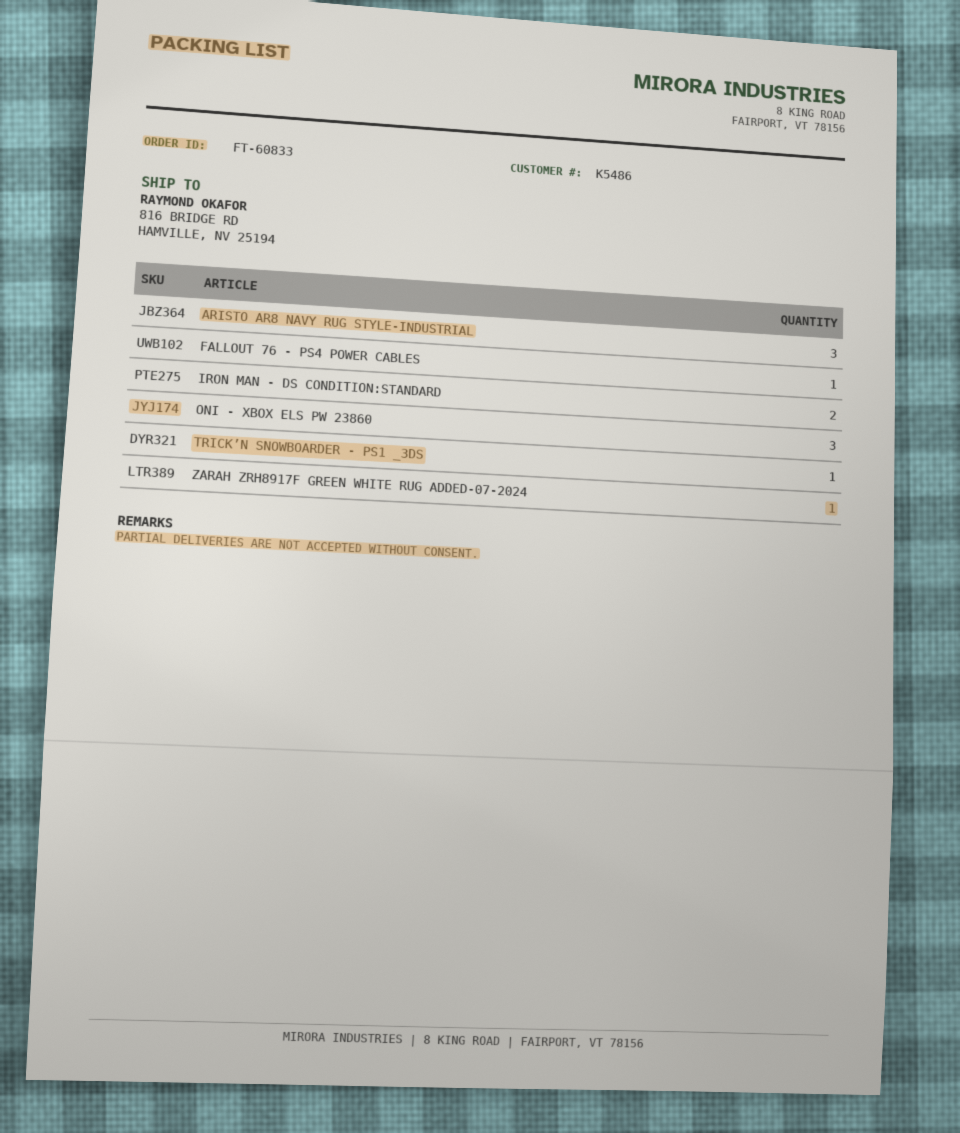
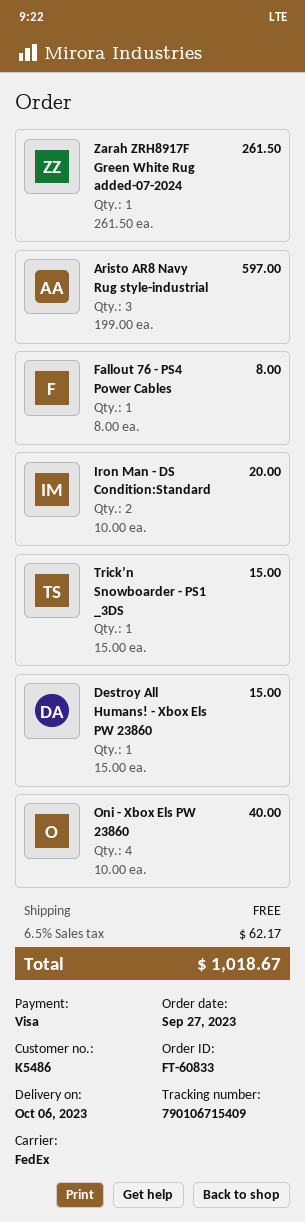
ONI - XBOX ELS PW 23860: 3 -> 4
Destroy All Humans! - Xbox Els PW 23860: none -> 1

